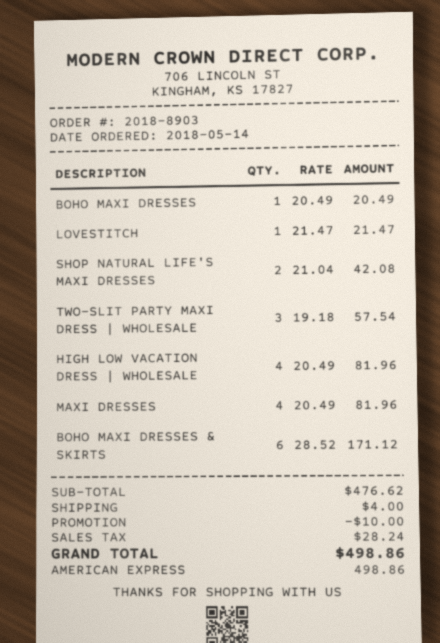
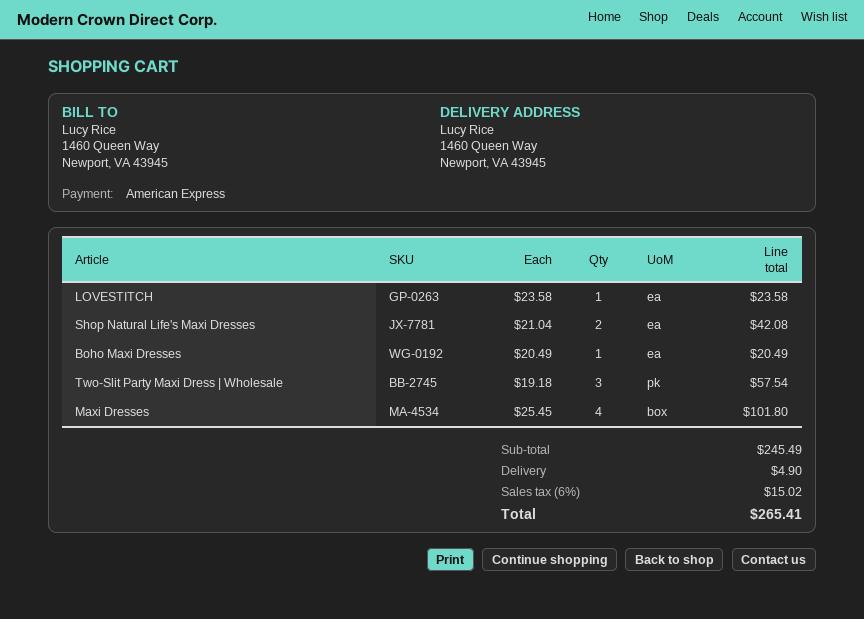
LOVESTITCH: 1 x 21.47 = 21.47 -> 1 x 23.58 = 23.58
HIGH LOW VACATION DRESS | WHOLESALE: 4 x 20.49 = 81.96 -> none
MAXI DRESSES: 4 x 20.49 = 81.96 -> 4 x 25.45 = 101.80
BOHO MAXI DRESSES & SKIRTS: 6 x 28.52 = 171.12 -> none
subtotal: 476.62 -> 245.49
discount: 10.00 -> none
shipping: 4.00 -> 4.90
tax: 28.24 -> 15.02
total: 498.86 -> 265.41

